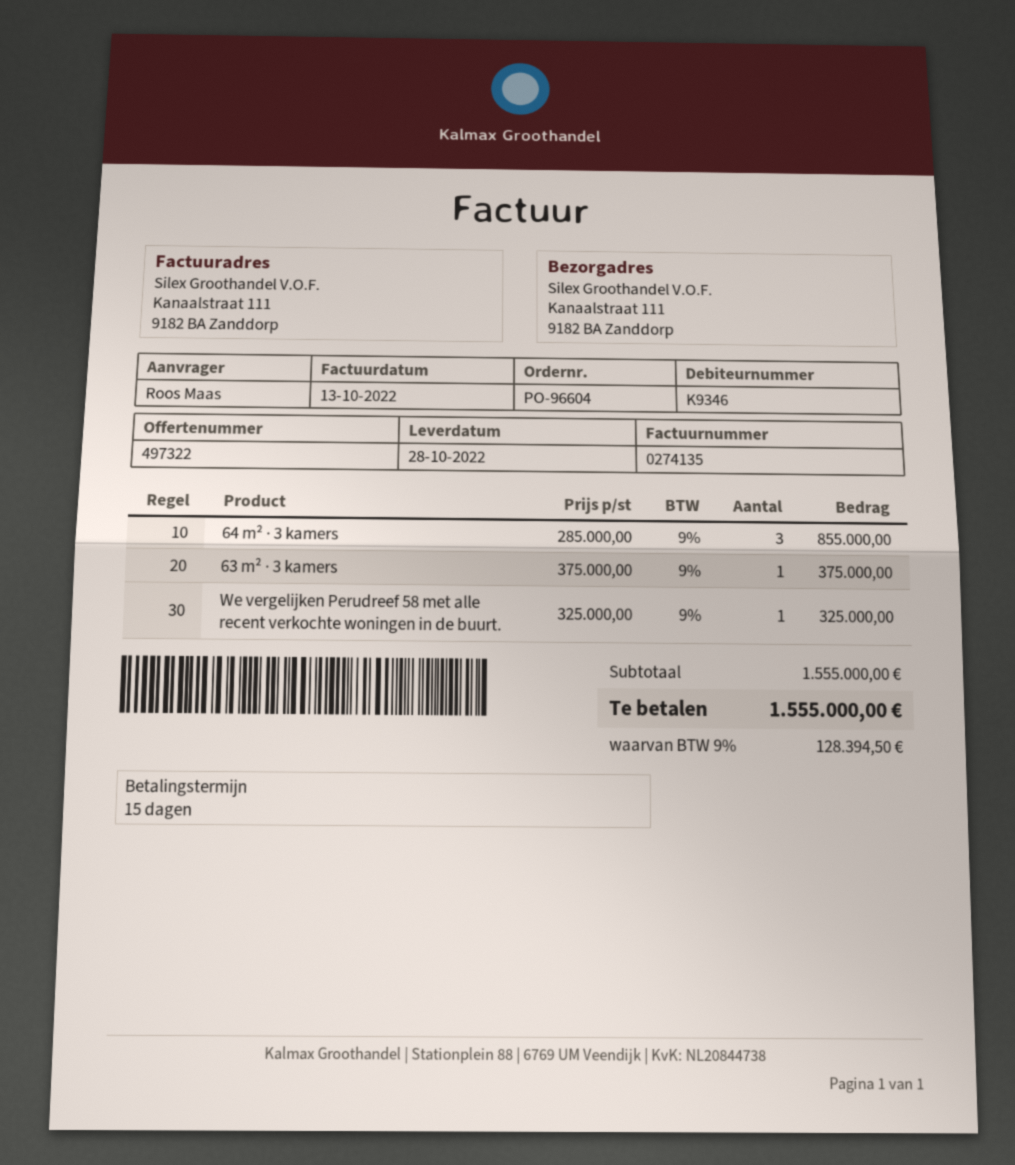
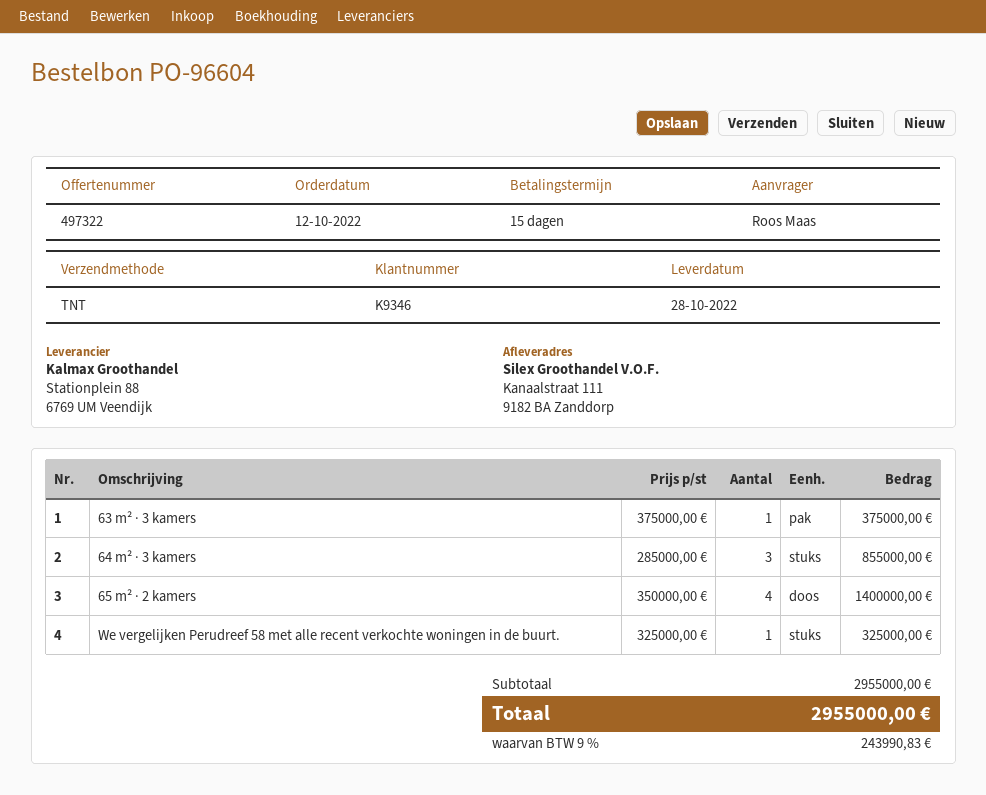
65 m² · 2 kamers: none -> 4 x 350000.00 = 1400000.00
subtotal: 1555000.00 -> 2955000.00
tax: 9% = 128394.50 -> 9% = 243990.83
total: 1555000.00 -> 2955000.00

